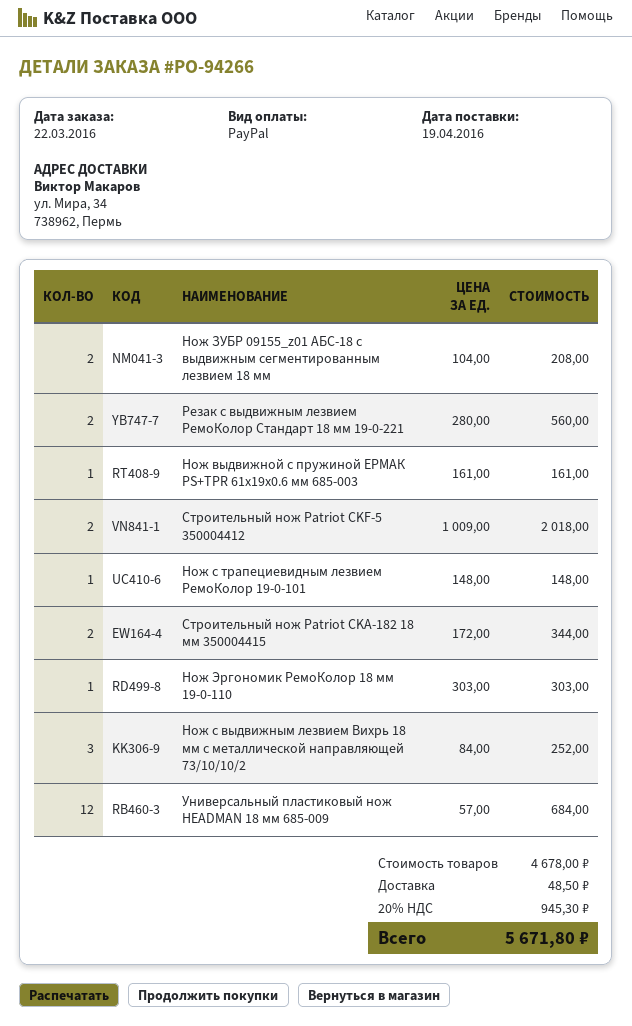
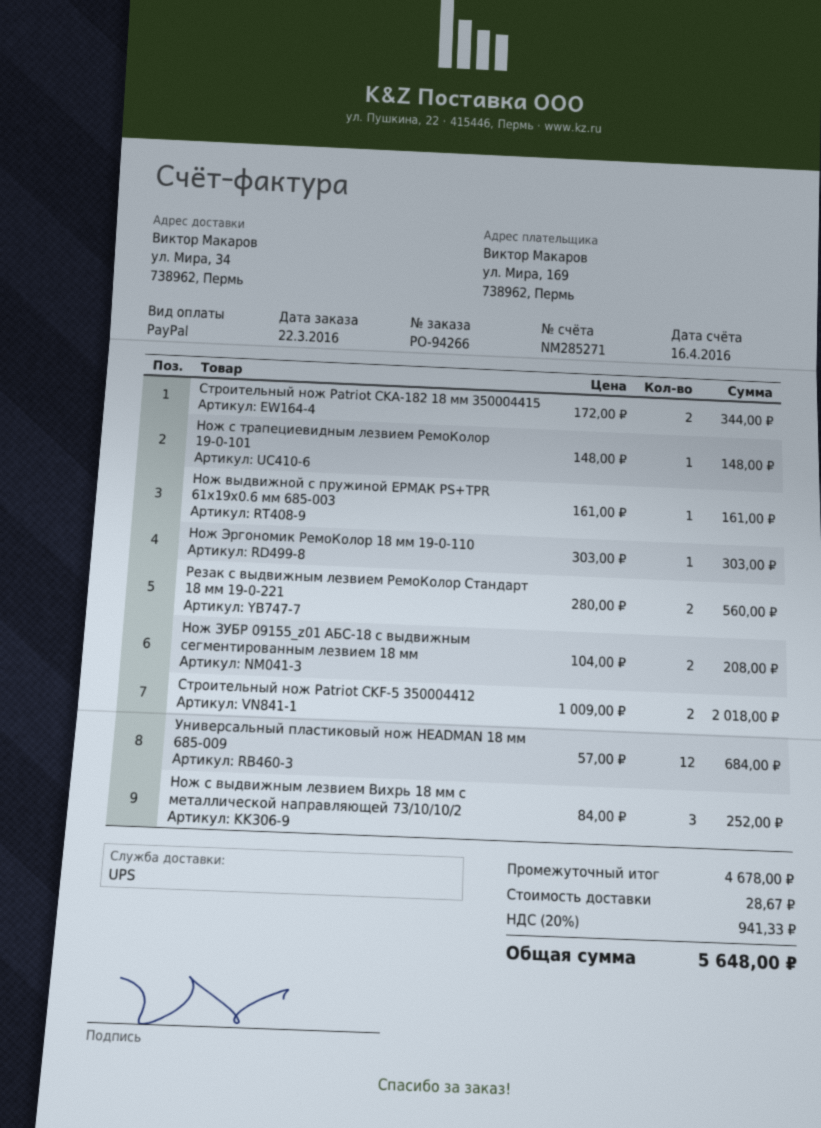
shipping: 48.50 -> 28.67
tax: 20% = 945.30 -> 20% = 941.33
total: 5671.80 -> 5648.00

